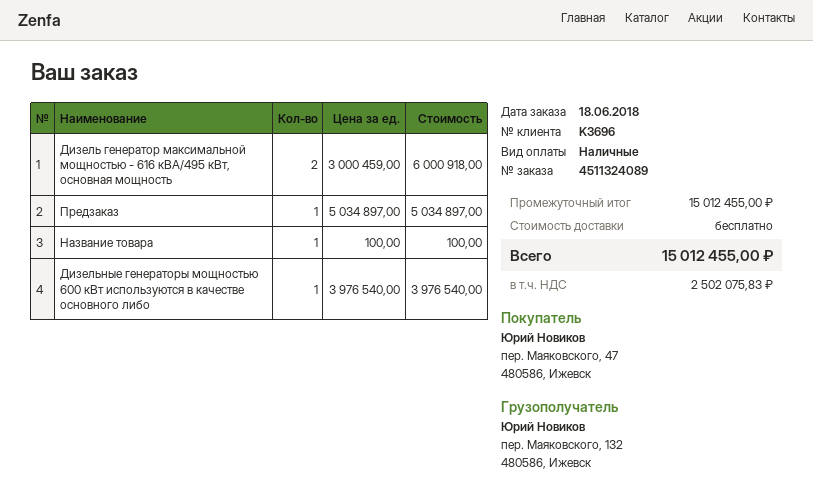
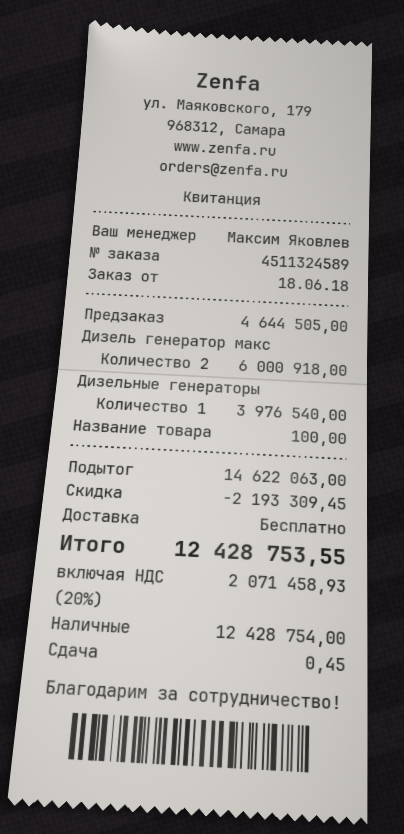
order number: 4511324089 -> 4511324589
Предзаказ: 1 for 5034897.00 -> 1 for 4644505.00
subtotal: 15012455.00 -> 14622063.00
discount: none -> 2193309.45
tax: 2502075.83 -> 2071458.93
total: 15012455.00 -> 12428753.55

